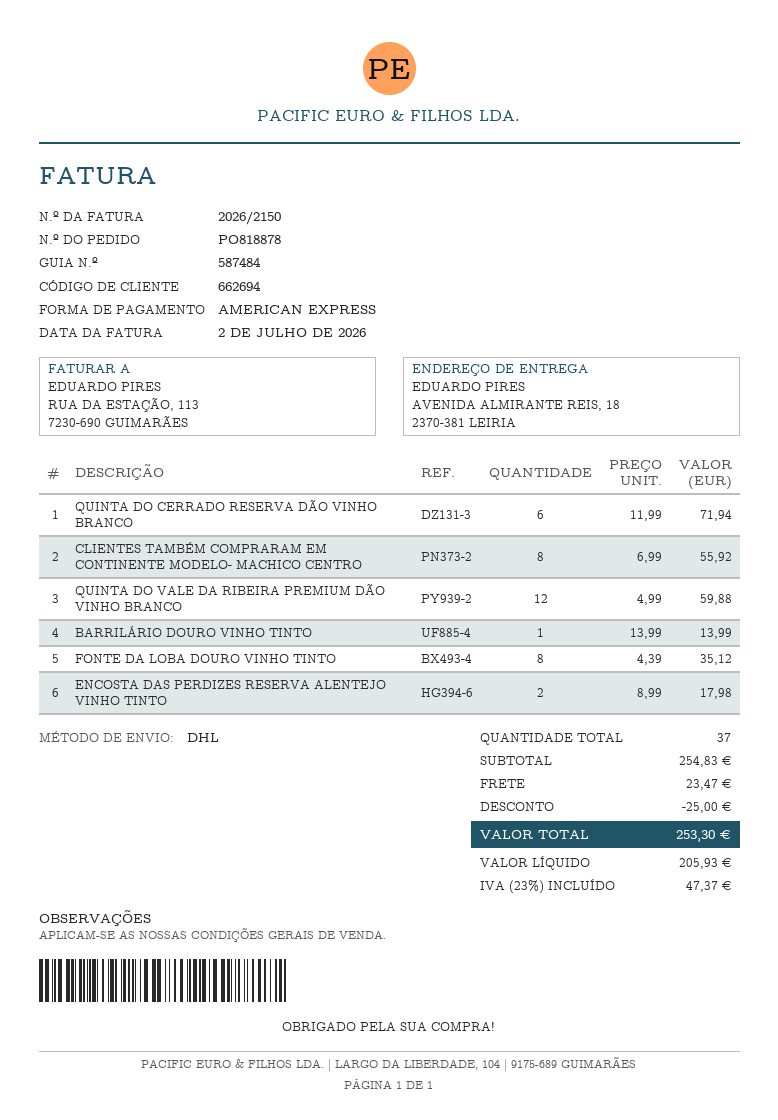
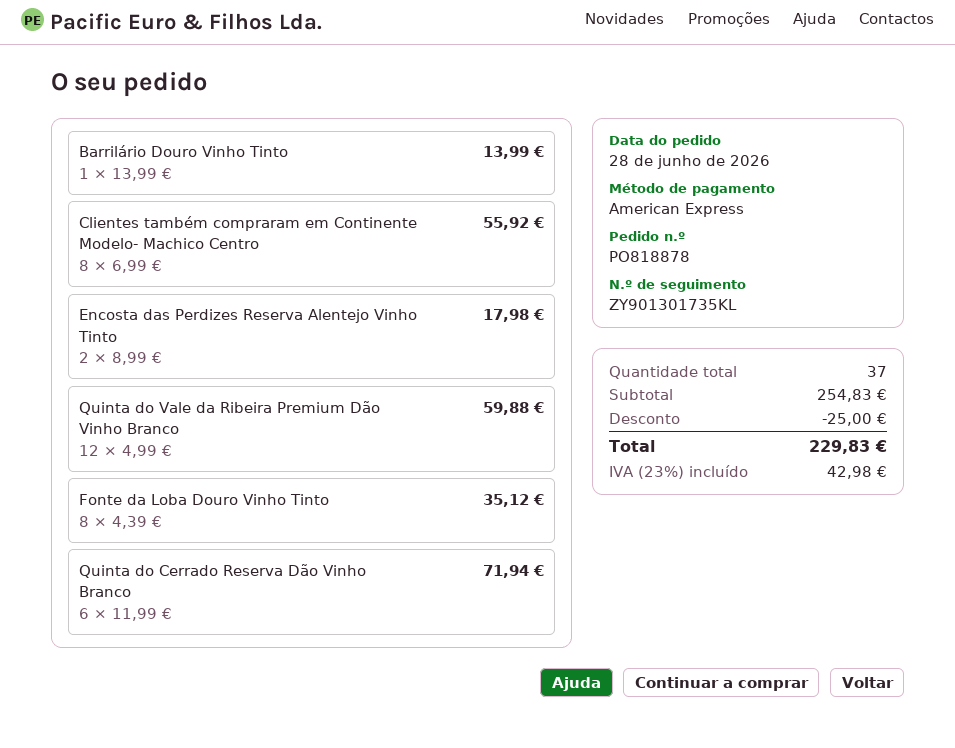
shipping: 23.47 -> none
tax: 23% = 47.37 -> 23% = 42.98
total: 253.30 -> 229.83

